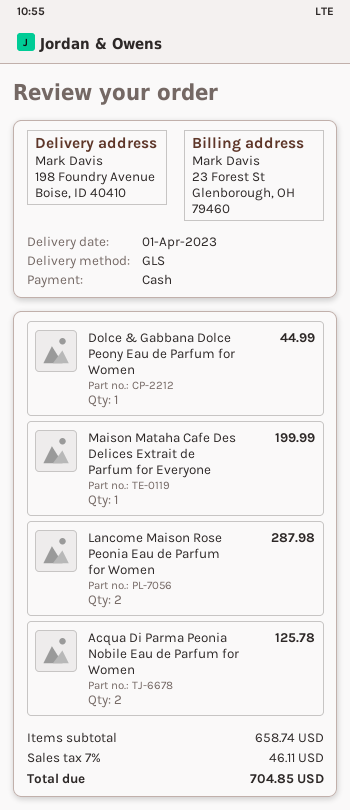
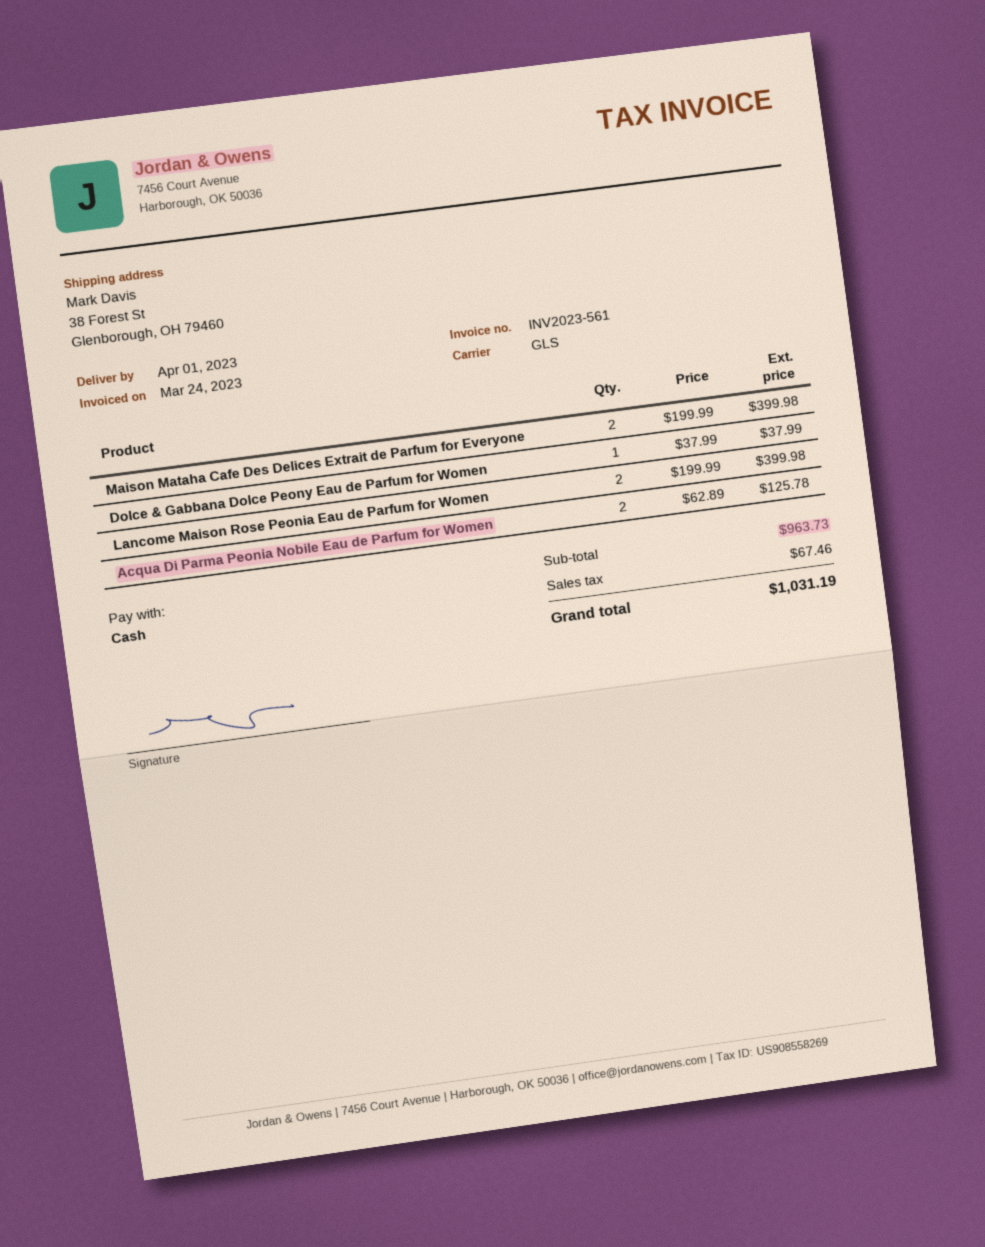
ship to: 198 Foundry Avenue, Boise, ID 40410 -> 38 Forest St, Glenborough, OH 79460
Dolce & Gabbana Dolce Peony Eau de Parfum for Women: 1 for 44.99 -> 1 for 37.99
Maison Mataha Cafe Des Delices Extrait de Parfum for Everyone: 1 for 199.99 -> 2 for 399.98
Lancome Maison Rose Peonia Eau de Parfum for Women: 2 for 287.98 -> 2 for 399.98
subtotal: 658.74 -> 963.73
tax: 46.11 -> 67.46
total: 704.85 -> 1031.19

